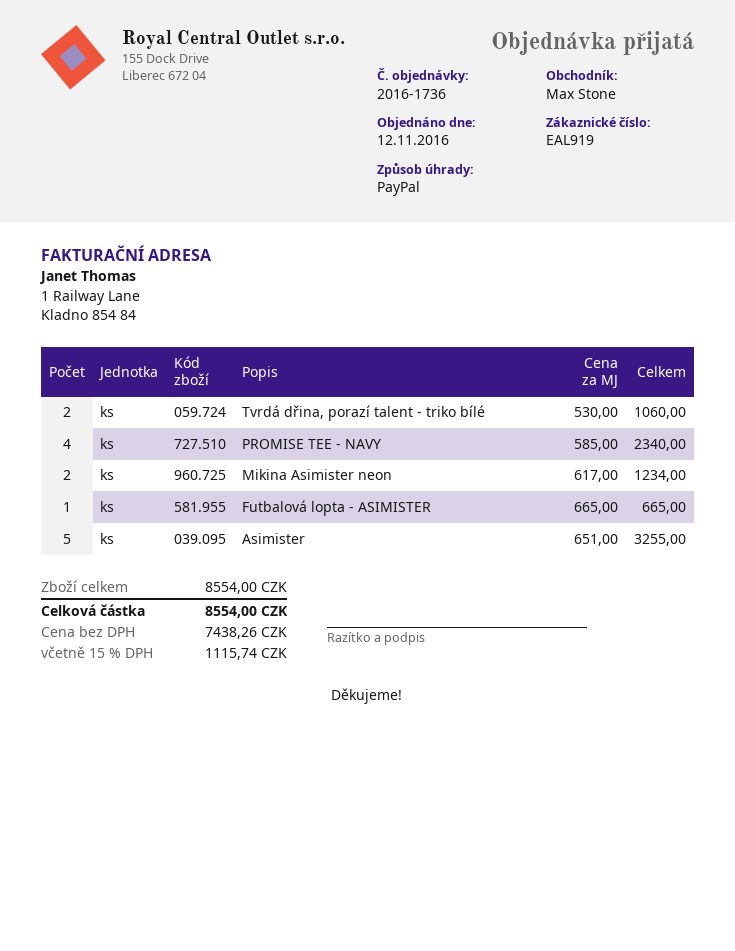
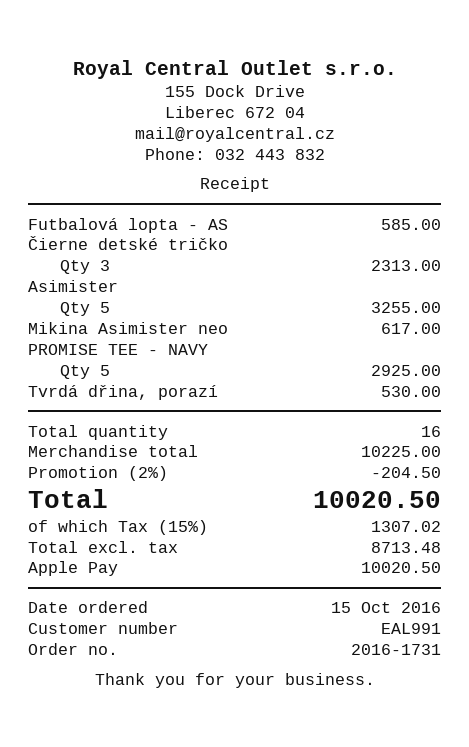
order number: 2016-1736 -> 2016-1731
order date: 2016-11-12 -> 2016-10-15
customer number: EAL919 -> EAL991
payment method: PayPal -> Apple Pay
Tvrdá dřina, porazí talent - triko bílé: 2 for 1060.00 -> 1 for 530.00
PROMISE TEE - NAVY: 4 for 2340.00 -> 5 for 2925.00
Mikina Asimister neon: 2 for 1234.00 -> 1 for 617.00
Futbalová lopta - ASIMISTER: 1 for 665.00 -> 1 for 585.00
Čierne detské tričko: none -> 3 for 2313.00
subtotal: 8554.00 -> 10225.00
discount: none -> 2% = 204.50
net: 7438.26 -> 8713.48
tax: 15% = 1115.74 -> 15% = 1307.02
total: 8554.00 -> 10020.50

